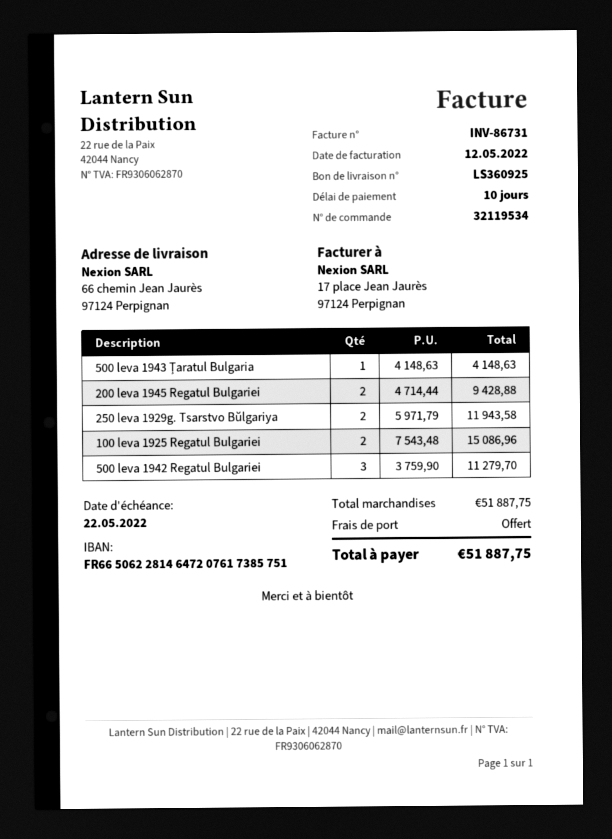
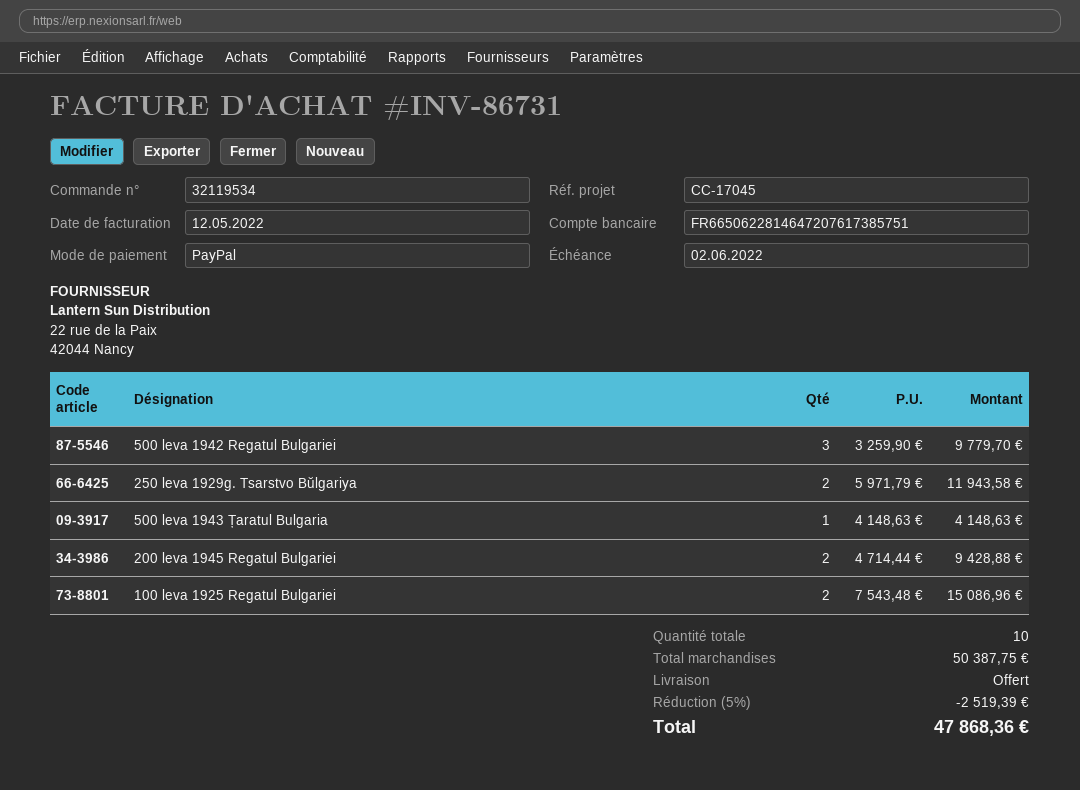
due date: 2022-05-22 -> 2022-06-02
500 leva 1942 Regatul Bulgariei: 3 x 3759.90 = 11279.70 -> 3 x 3259.90 = 9779.70
subtotal: 51887.75 -> 50387.75
discount: none -> 5% = 2519.39
total: 51887.75 -> 47868.36

